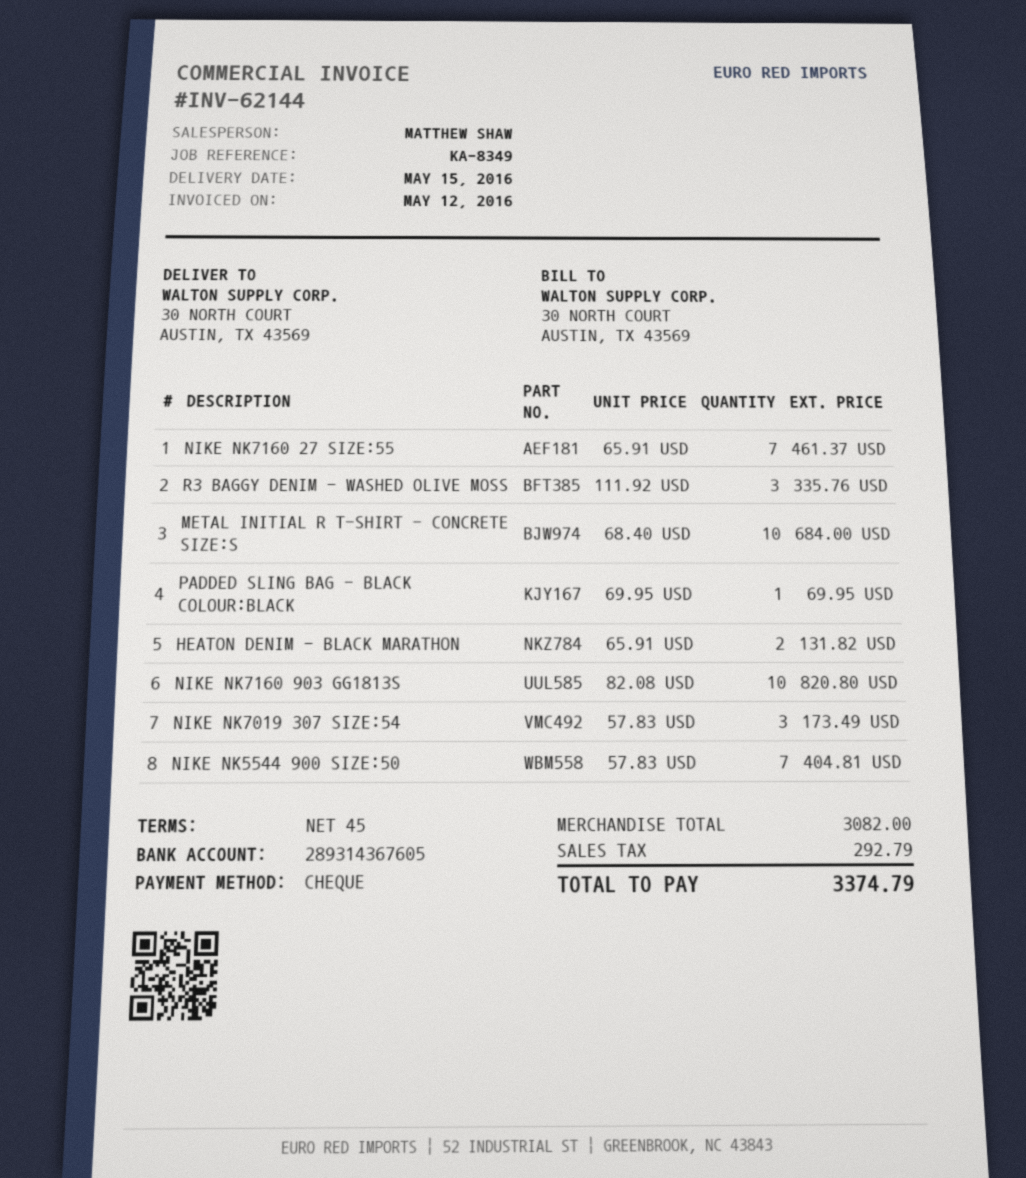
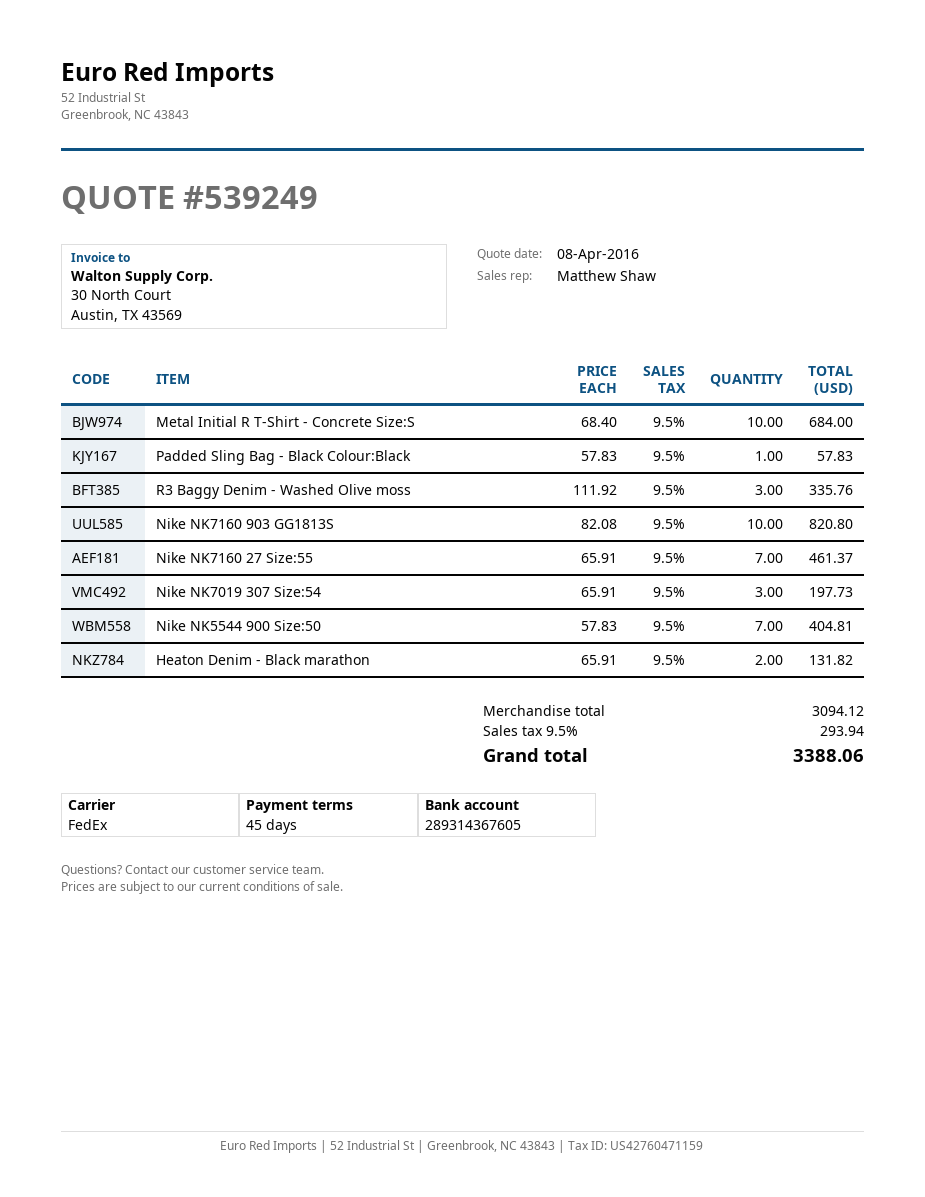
PADDED SLING BAG - BLACK COLOUR:BLACK: 1 x 69.95 = 69.95 -> 1 x 57.83 = 57.83
NIKE NK7019 307 SIZE:54: 3 x 57.83 = 173.49 -> 3 x 65.91 = 197.73
subtotal: 3082.00 -> 3094.12
tax: 292.79 -> 293.94
total: 3374.79 -> 3388.06

